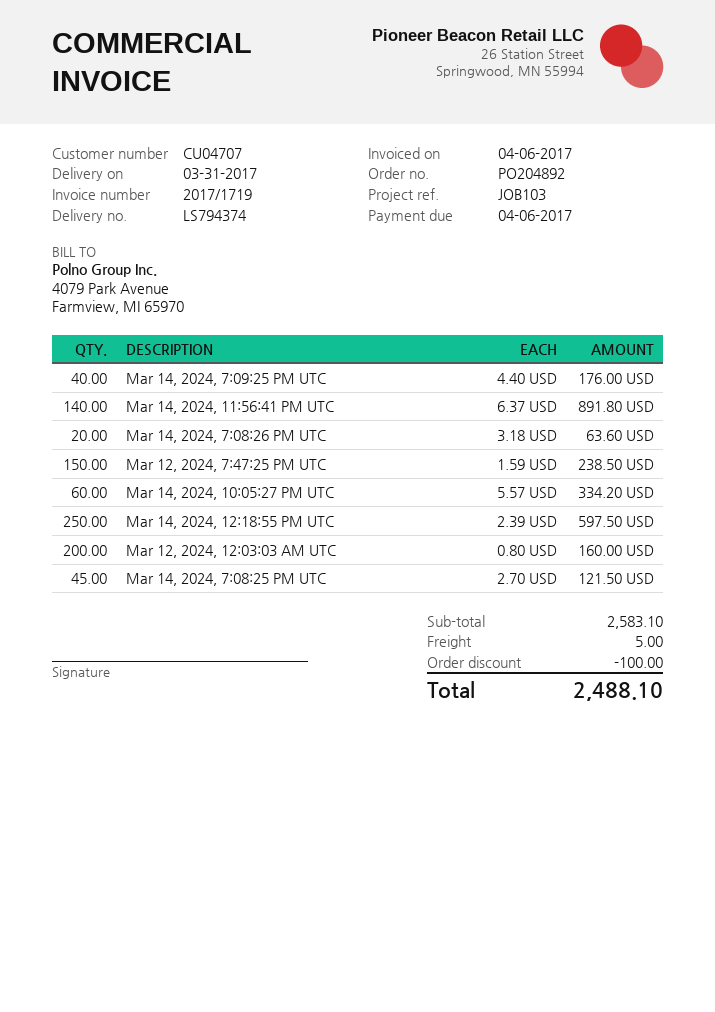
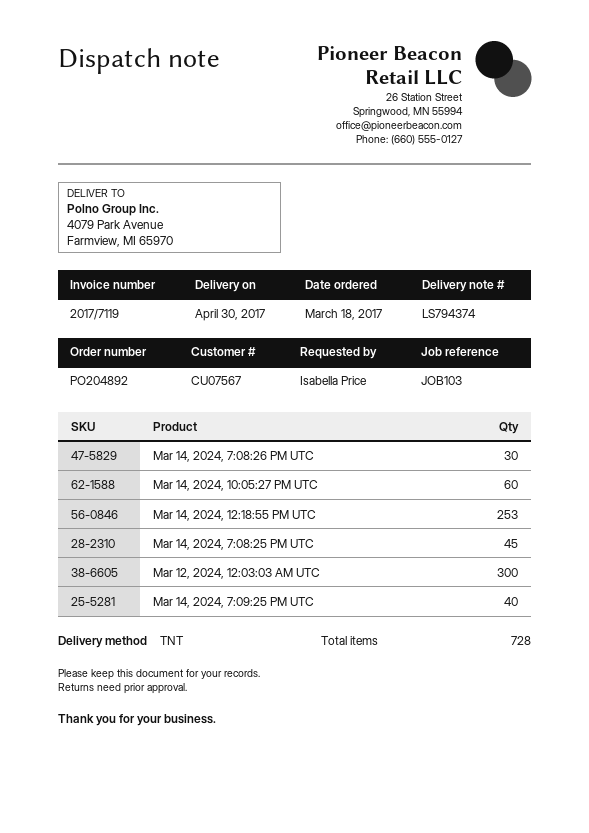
delivery date: 2017-03-31 -> 2017-04-30
invoice number: 2017/1719 -> 2017/7119
customer number: CU04707 -> CU07567
Mar 14, 2024, 11:56:41 PM UTC: 140 -> none
Mar 14, 2024, 7:08:26 PM UTC: 20 -> 30
Mar 12, 2024, 7:47:25 PM UTC: 150 -> none
Mar 14, 2024, 12:18:55 PM UTC: 250 -> 253
Mar 12, 2024, 12:03:03 AM UTC: 200 -> 300

